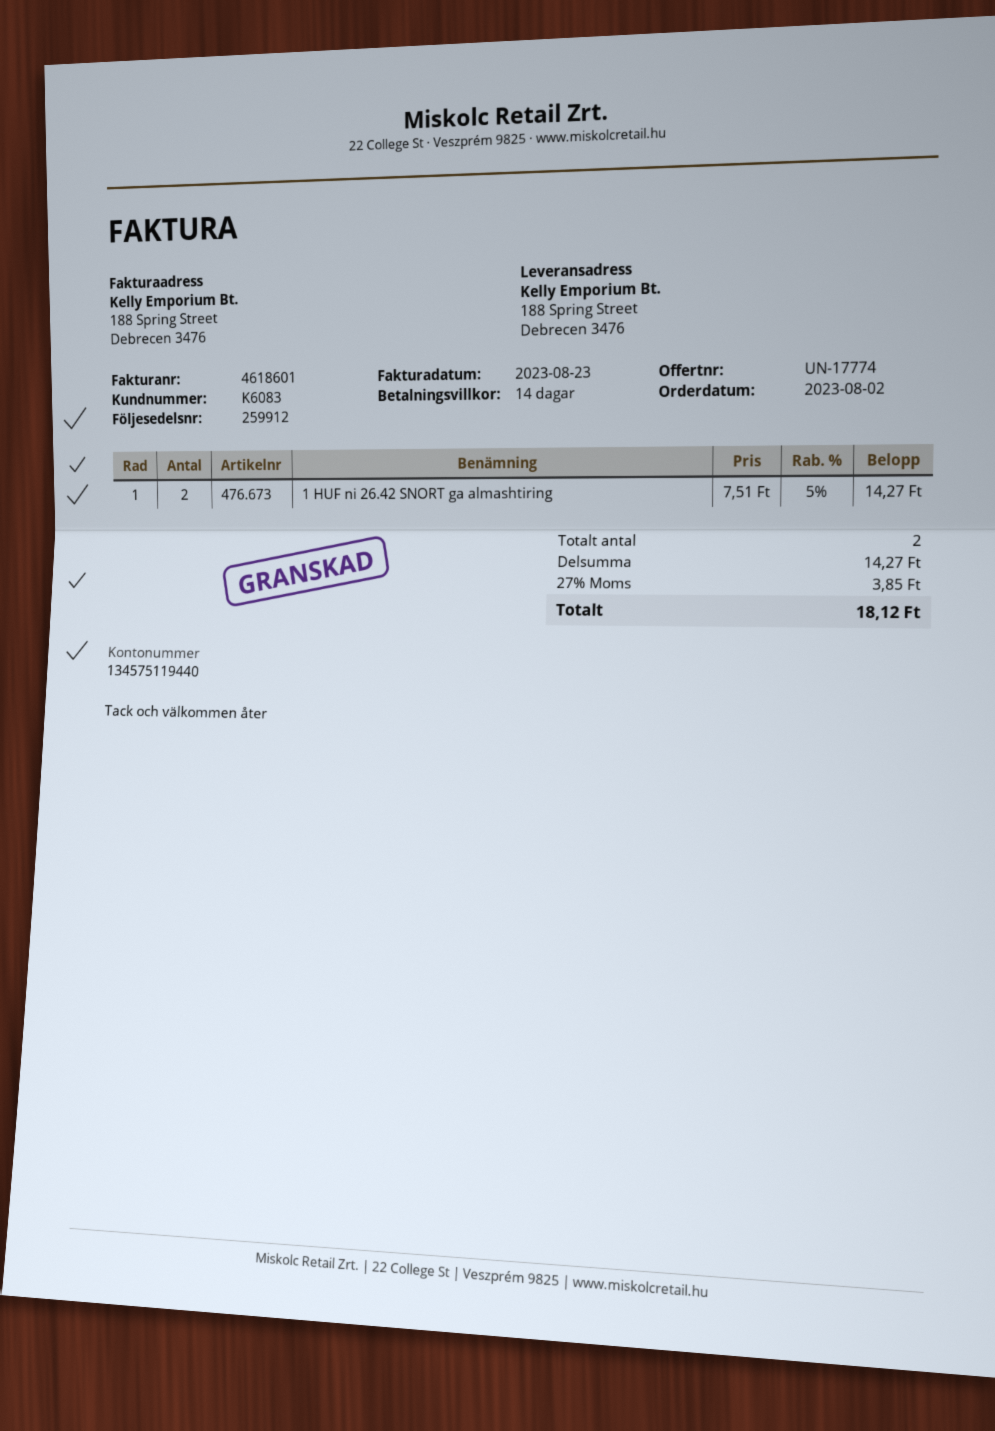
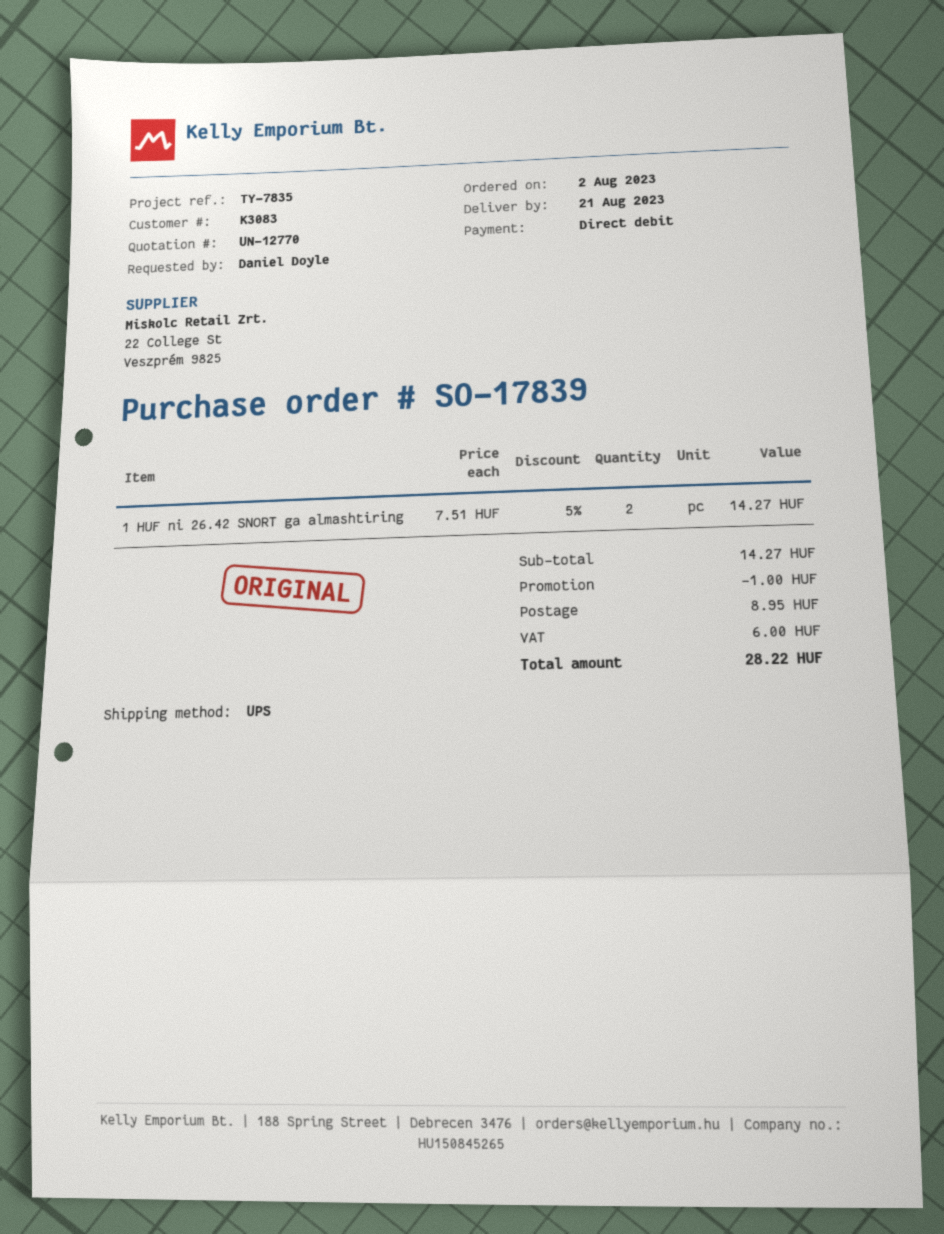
quote number: UN-17774 -> UN-12770
customer number: K6083 -> K3083
discount: none -> 1.00
shipping: none -> 8.95
tax: 3.85 -> 6.00
total: 18.12 -> 28.22

